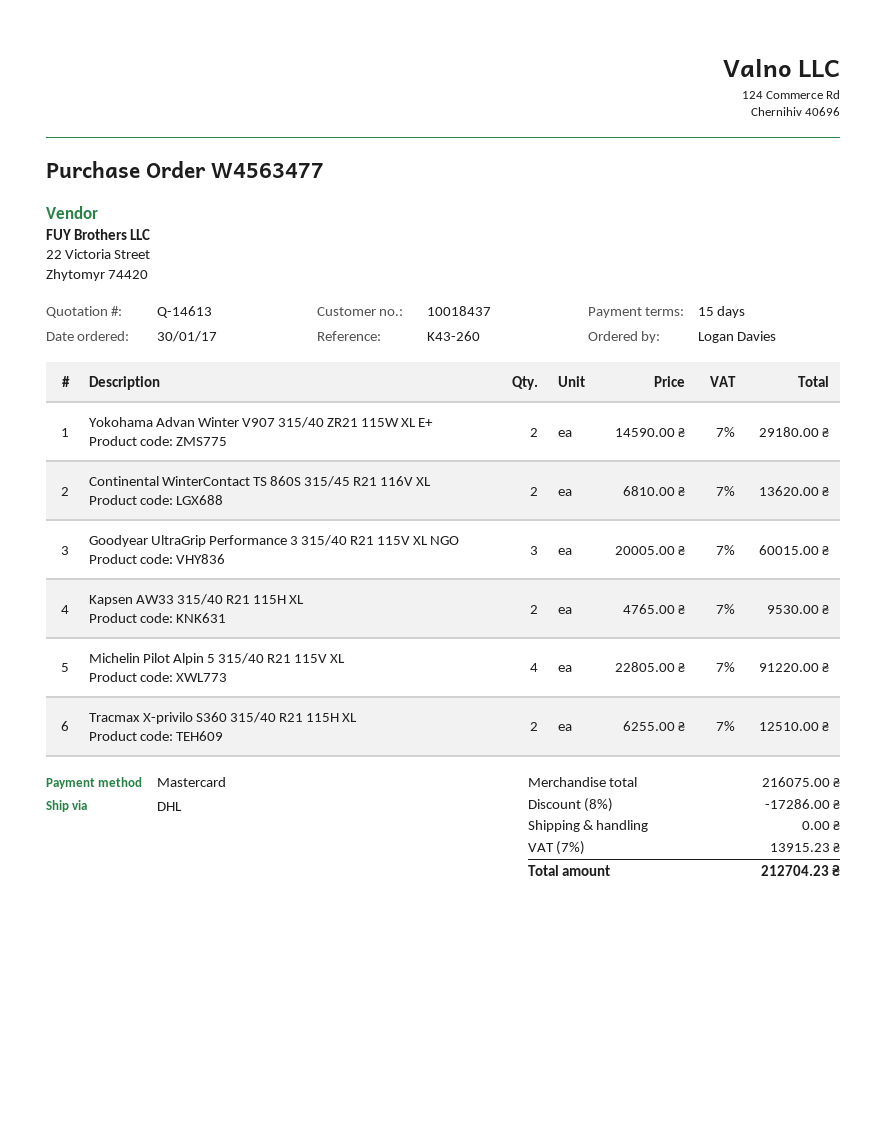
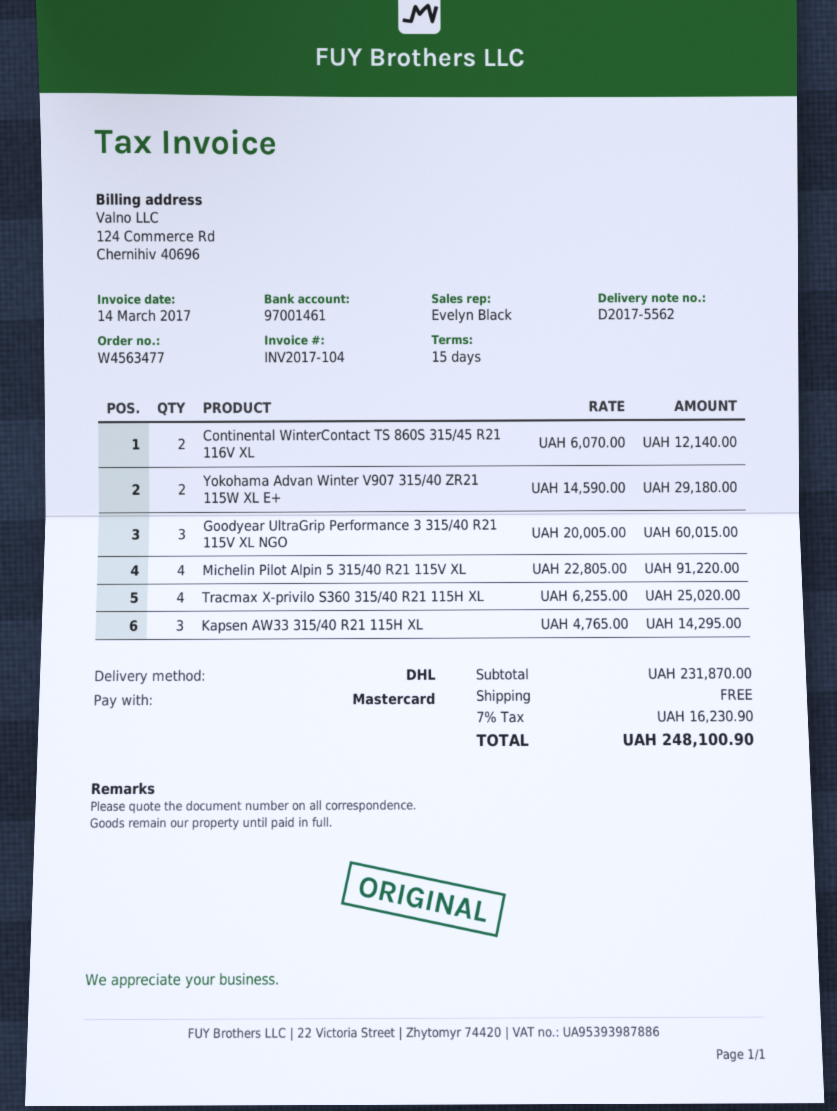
Continental WinterContact TS 860S 315/45 R21 116V XL: 2 x 6810.00 = 13620.00 -> 2 x 6070.00 = 12140.00
Kapsen AW33 315/40 R21 115H XL: 2 x 4765.00 = 9530.00 -> 3 x 4765.00 = 14295.00
Tracmax X-privilo S360 315/40 R21 115H XL: 2 x 6255.00 = 12510.00 -> 4 x 6255.00 = 25020.00
subtotal: 216075.00 -> 231870.00
discount: 8% = 17286.00 -> none
tax: 7% = 13915.23 -> 7% = 16230.90
total: 212704.23 -> 248100.90

